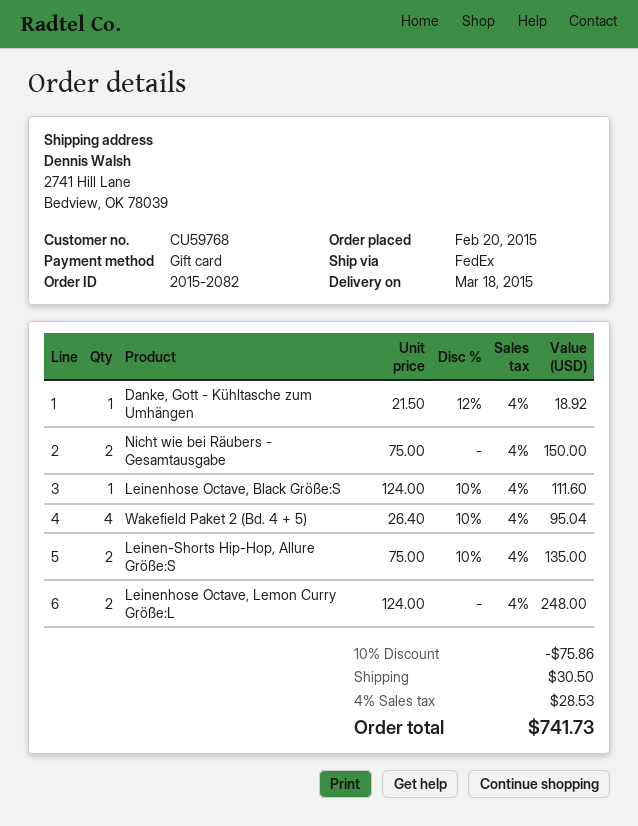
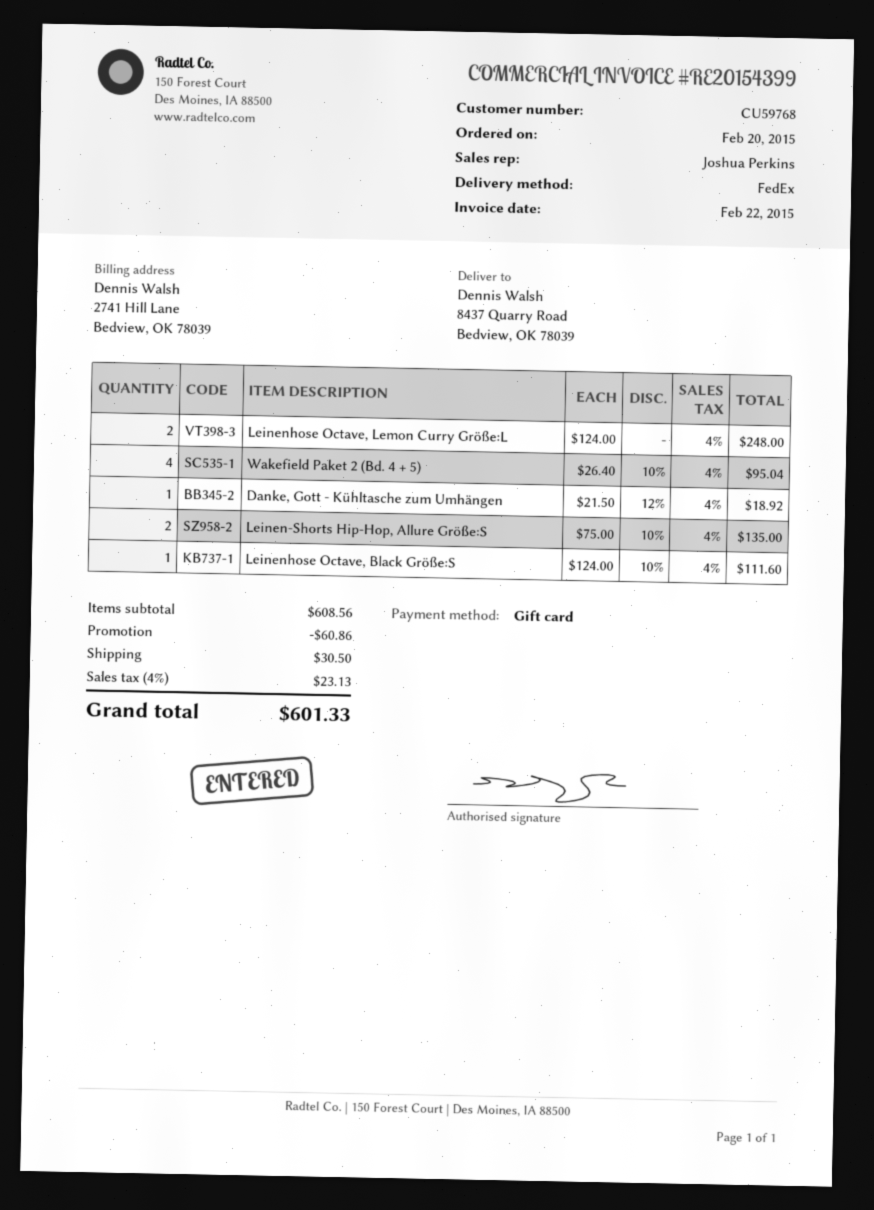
ship to: 2741 Hill Lane, Bedview, OK 78039 -> 8437 Quarry Road, Bedview, OK 78039
Nicht wie bei Räubers - Gesamtausgabe: 2 x 75.00 = 150.00 -> none
discount: 75.86 -> 60.86
tax: 4% = 28.53 -> 4% = 23.13
total: 741.73 -> 601.33

